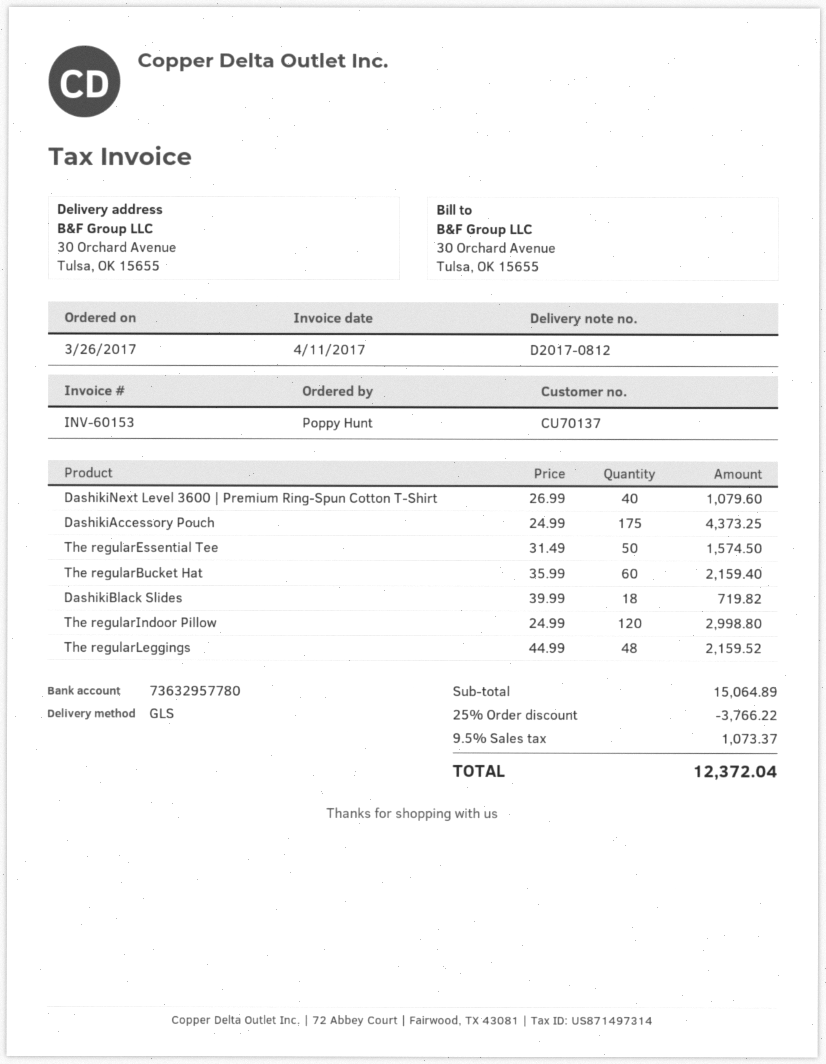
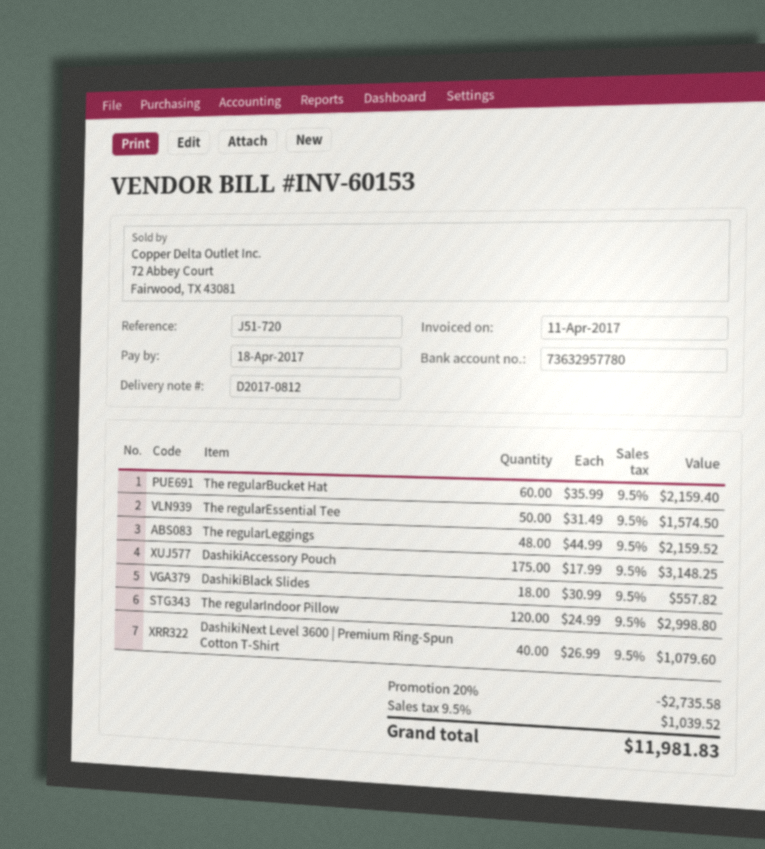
DashikiAccessory Pouch: 175 x 24.99 = 4373.25 -> 175 x 17.99 = 3148.25
DashikiBlack Slides: 18 x 39.99 = 719.82 -> 18 x 30.99 = 557.82
discount: 25% = 3766.22 -> 20% = 2735.58
tax: 9.5% = 1073.37 -> 9.5% = 1039.52
total: 12372.04 -> 11981.83

